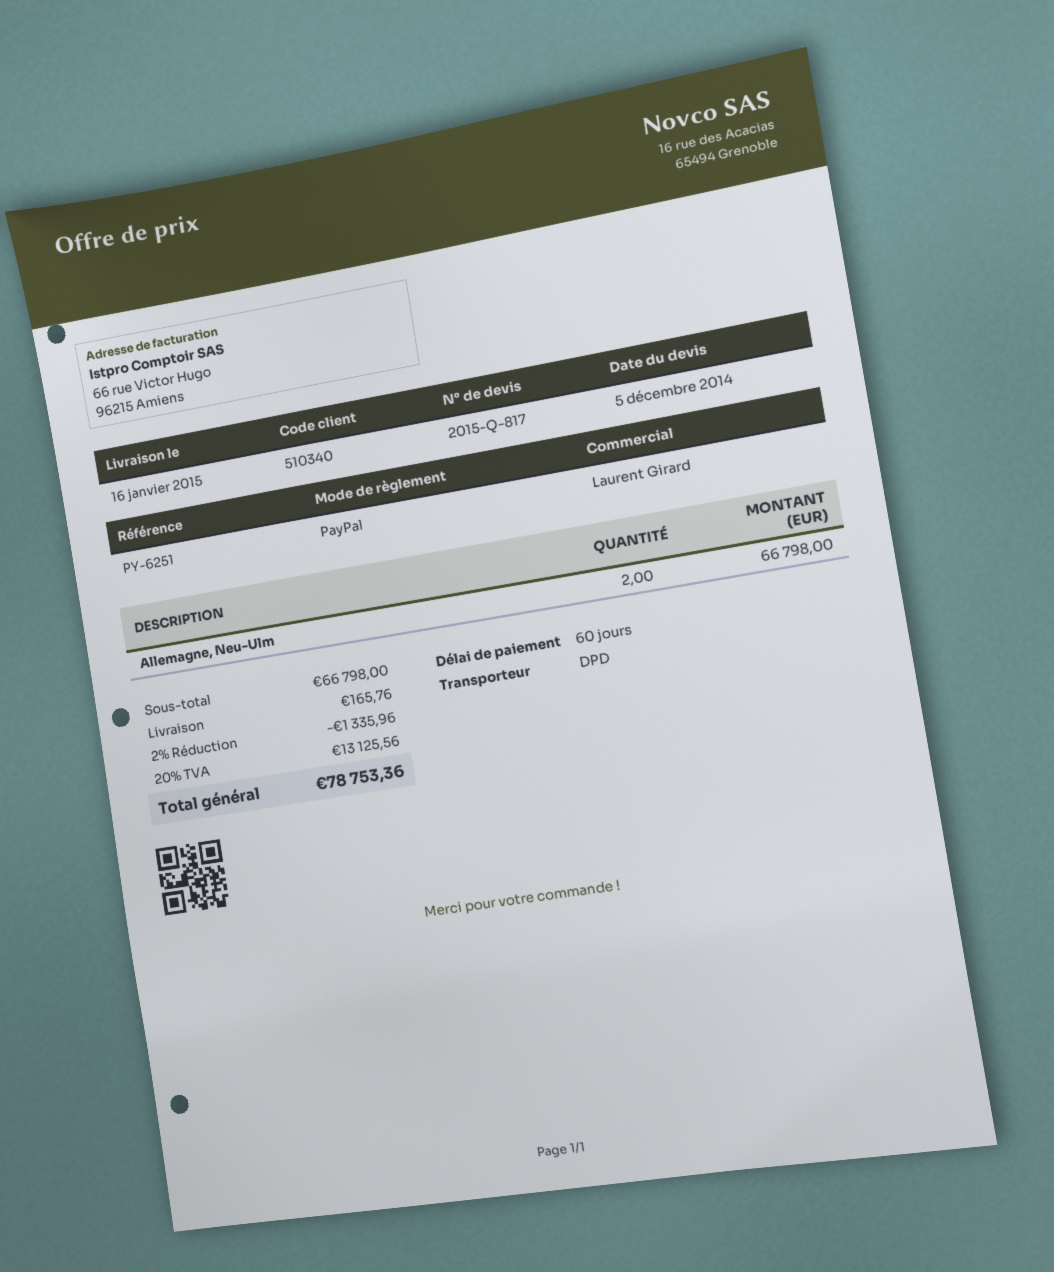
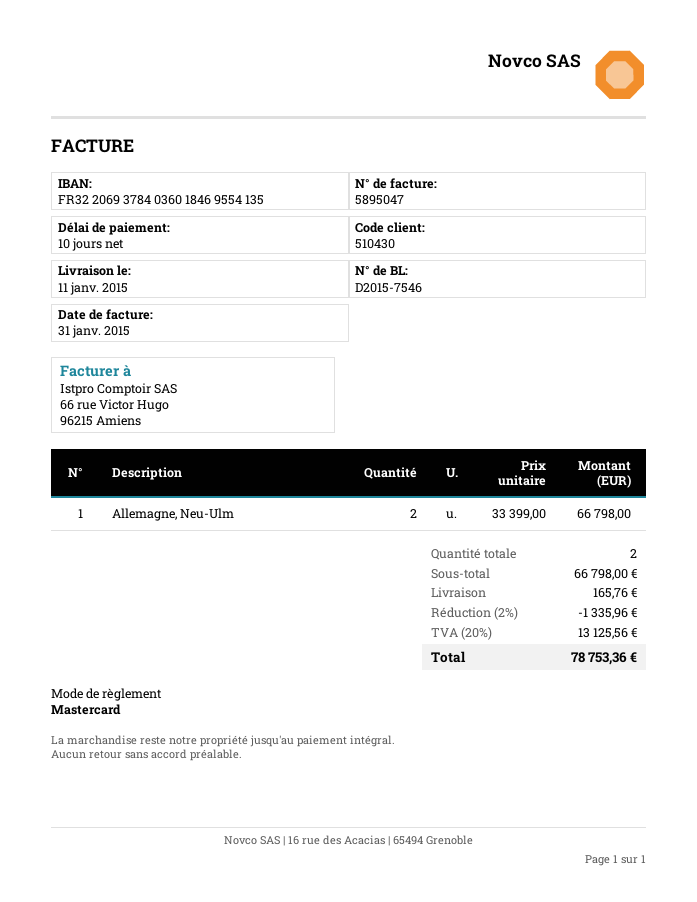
delivery date: 2015-01-16 -> 2015-01-11
payment terms: 60 days -> 10 days
customer number: 510340 -> 510430
payment method: PayPal -> Mastercard

